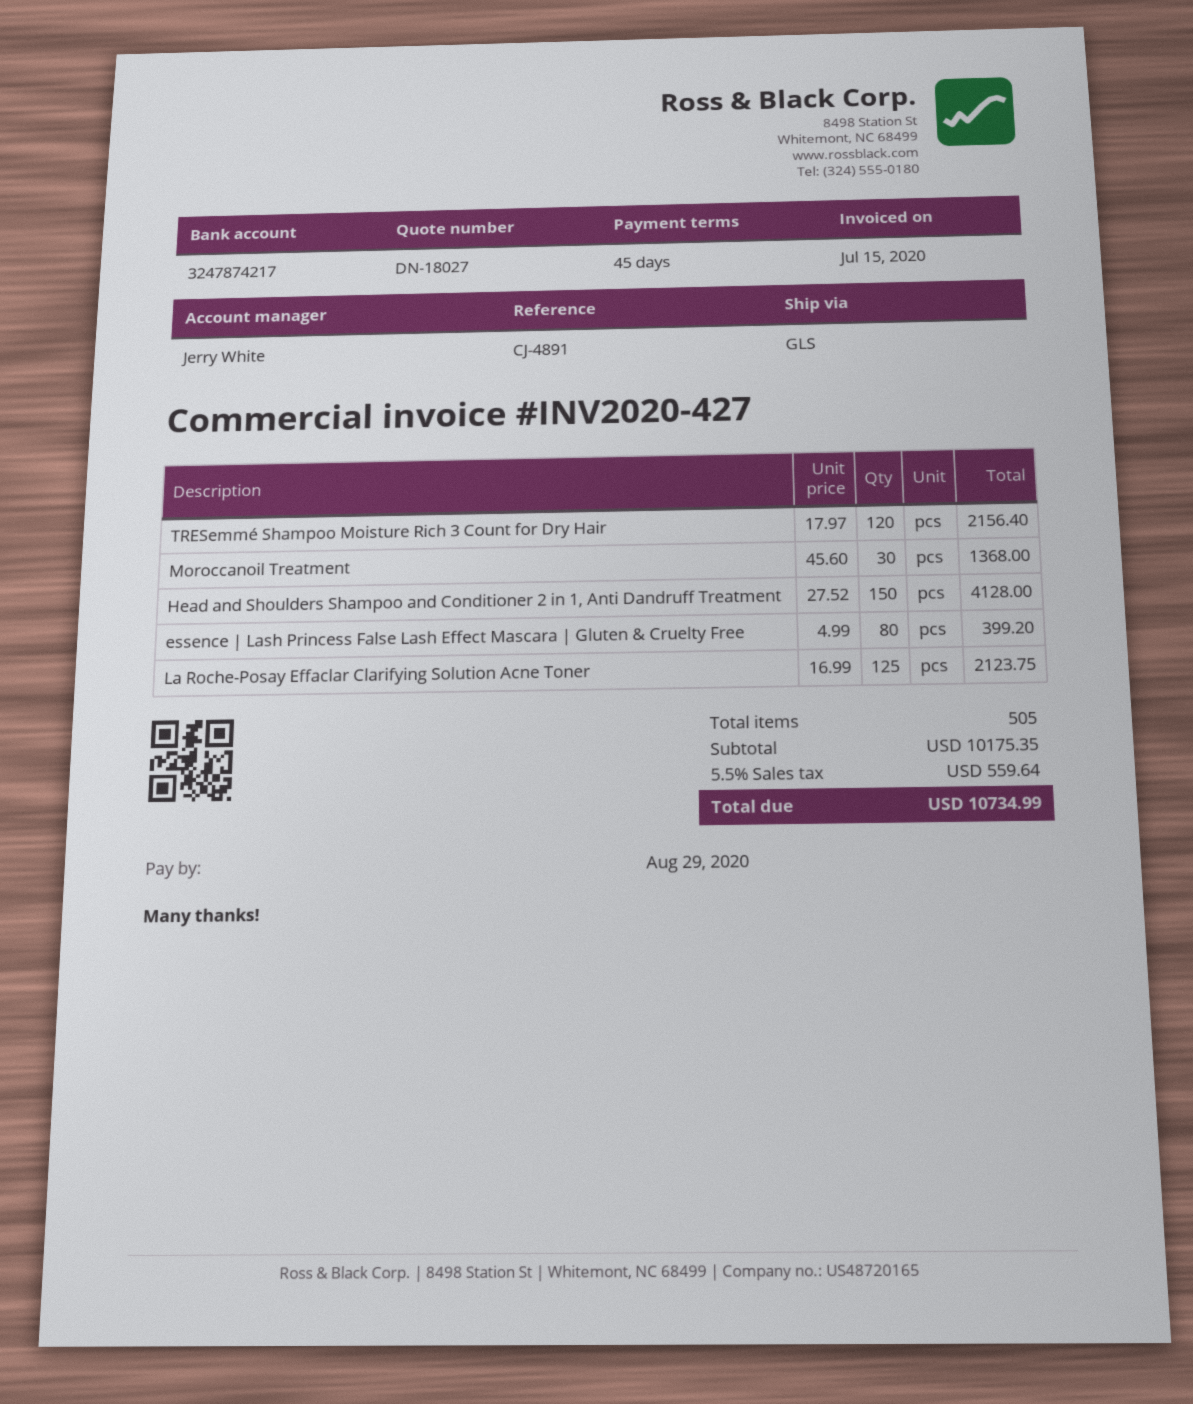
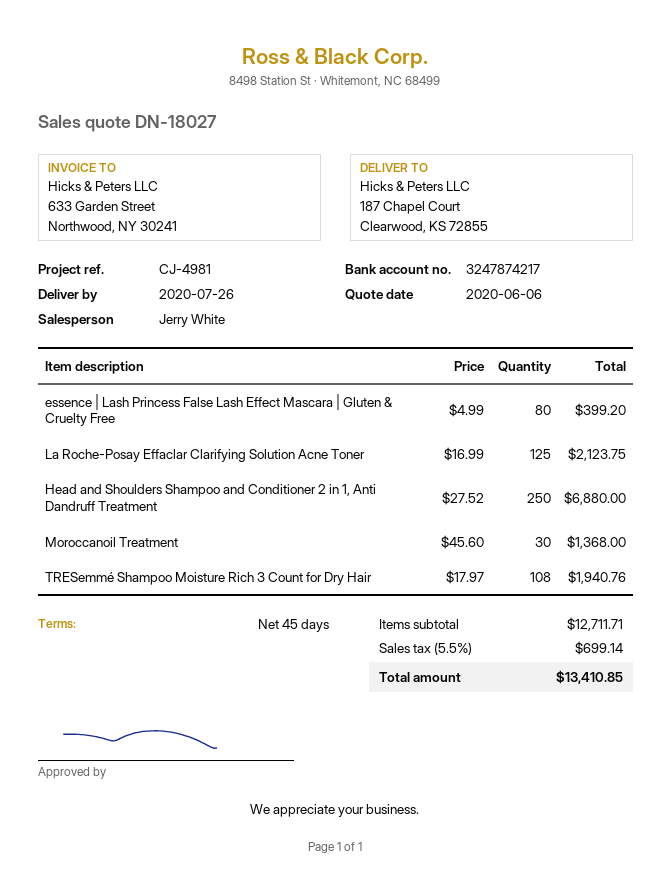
reference: CJ-4891 -> CJ-4981
TRESemmé Shampoo Moisture Rich 3 Count for Dry Hair: 120 x 17.97 = 2156.40 -> 108 x 17.97 = 1940.76
Head and Shoulders Shampoo and Conditioner 2 in 1, Anti Dandruff Treatment: 150 x 27.52 = 4128.00 -> 250 x 27.52 = 6880.00
subtotal: 10175.35 -> 12711.71
tax: 5.5% = 559.64 -> 5.5% = 699.14
total: 10734.99 -> 13410.85

